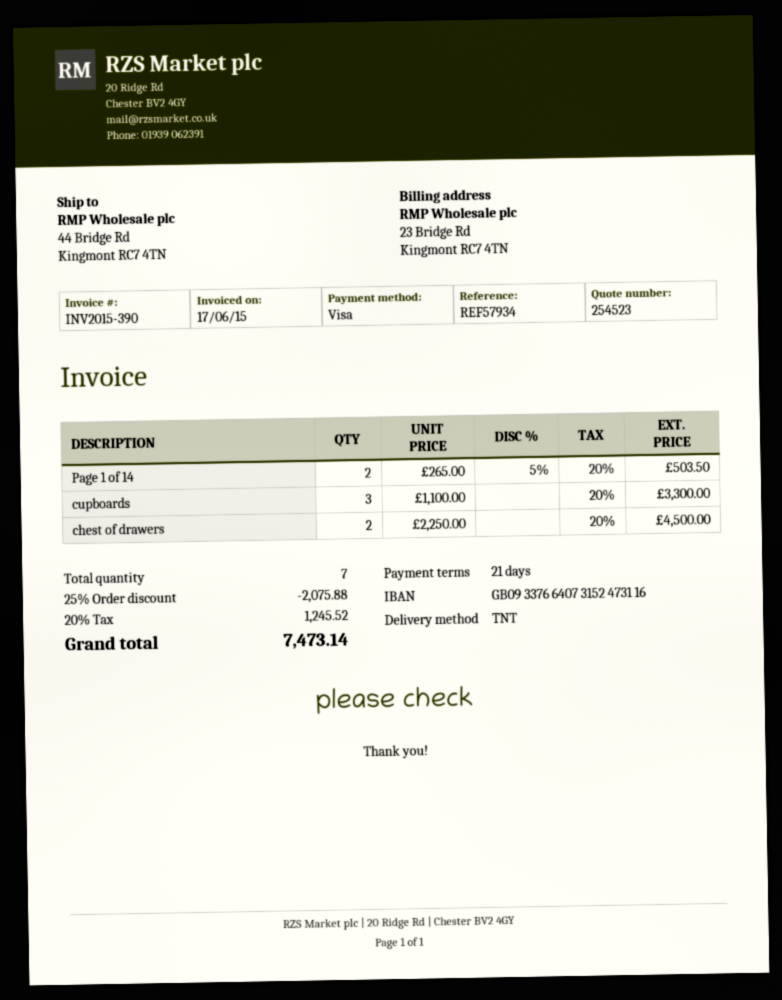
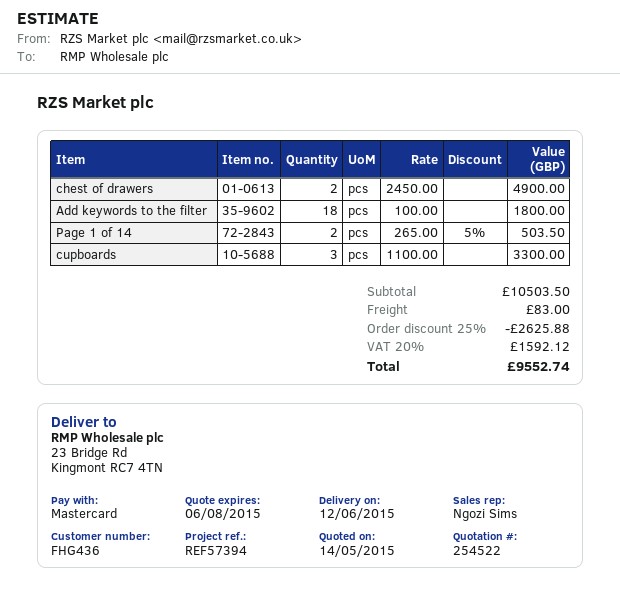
quote number: 254523 -> 254522
reference: REF57934 -> REF57394
payment method: Visa -> Mastercard
ship to: 44 Bridge Rd, Kingmont RC7 4TN -> 23 Bridge Rd, Kingmont RC7 4TN
chest of drawers: 2 x 2250.00 = 4500.00 -> 2 x 2450.00 = 4900.00
Add keywords to the filter: none -> 18 x 100.00 = 1800.00
discount: 25% = 2075.88 -> 25% = 2625.88
shipping: none -> 83.00
tax: 20% = 1245.52 -> 20% = 1592.12
total: 7473.14 -> 9552.74

